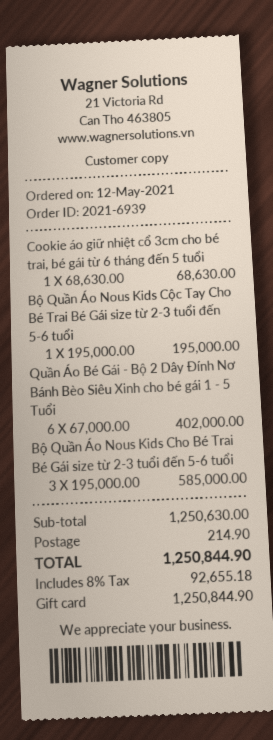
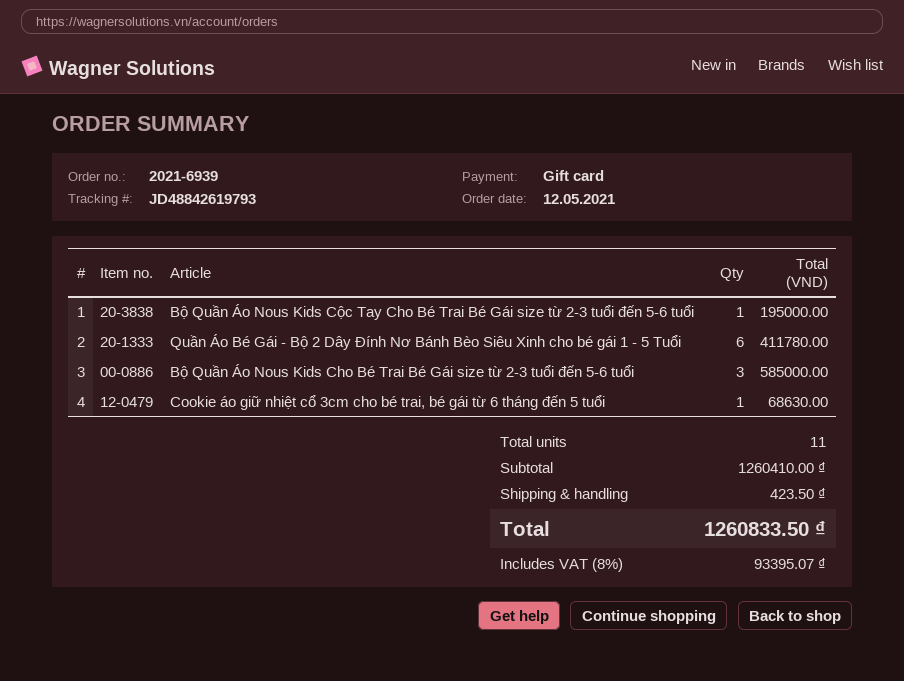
Quần Áo Bé Gái - Bộ 2 Dây Đính Nơ Bánh Bèo Siêu Xinh cho bé gái 1 - 5 Tuổi: 6 for 402000.00 -> 6 for 411780.00
subtotal: 1250630.00 -> 1260410.00
shipping: 214.90 -> 423.50
tax: 8% = 92655.18 -> 8% = 93395.07
total: 1250844.90 -> 1260833.50

